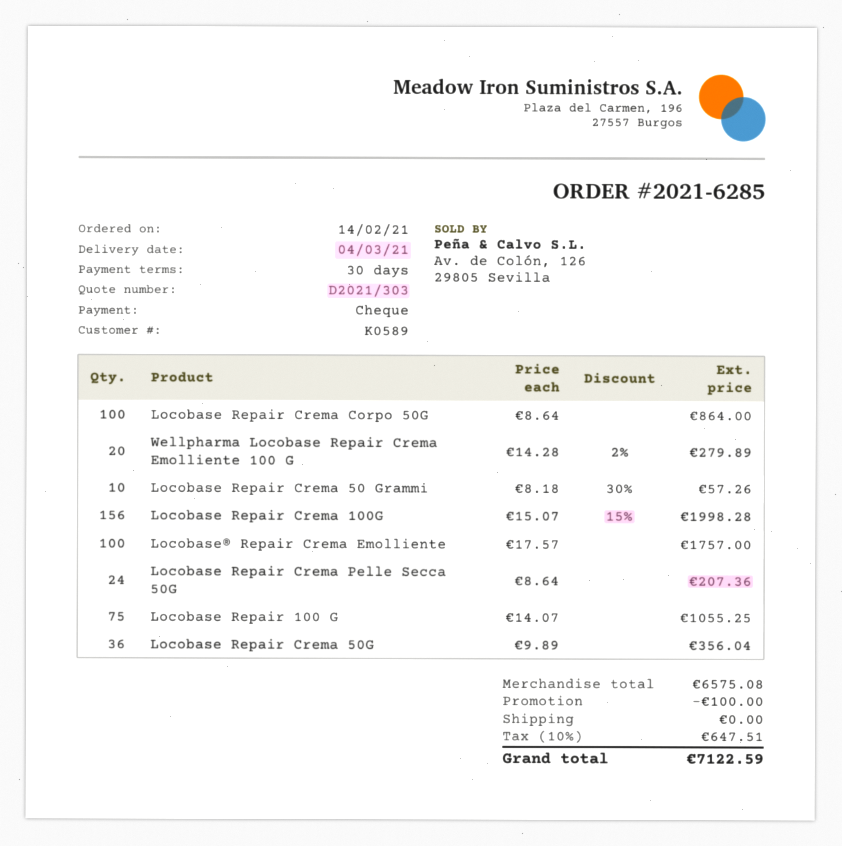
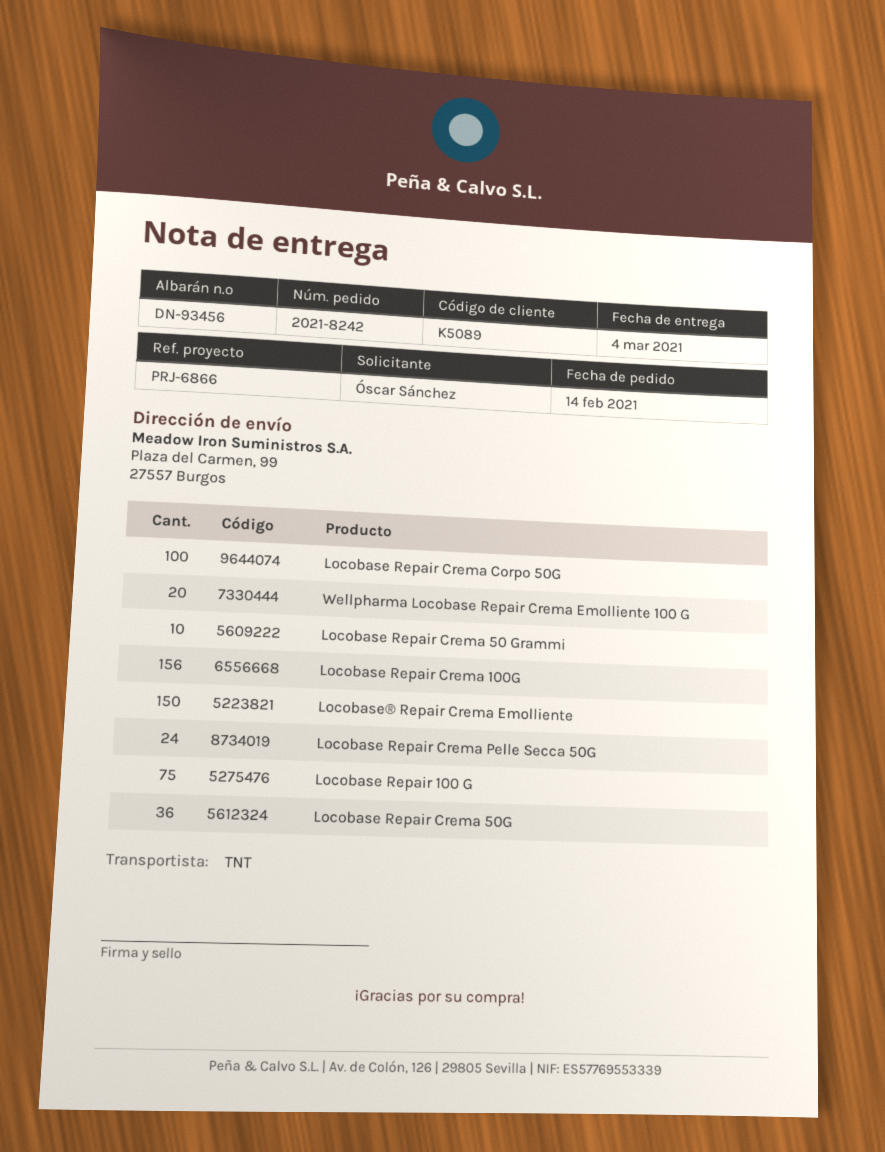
order number: 2021-6285 -> 2021-8242
customer number: K0589 -> K5089
Locobase® Repair Crema Emolliente: 100 -> 150

